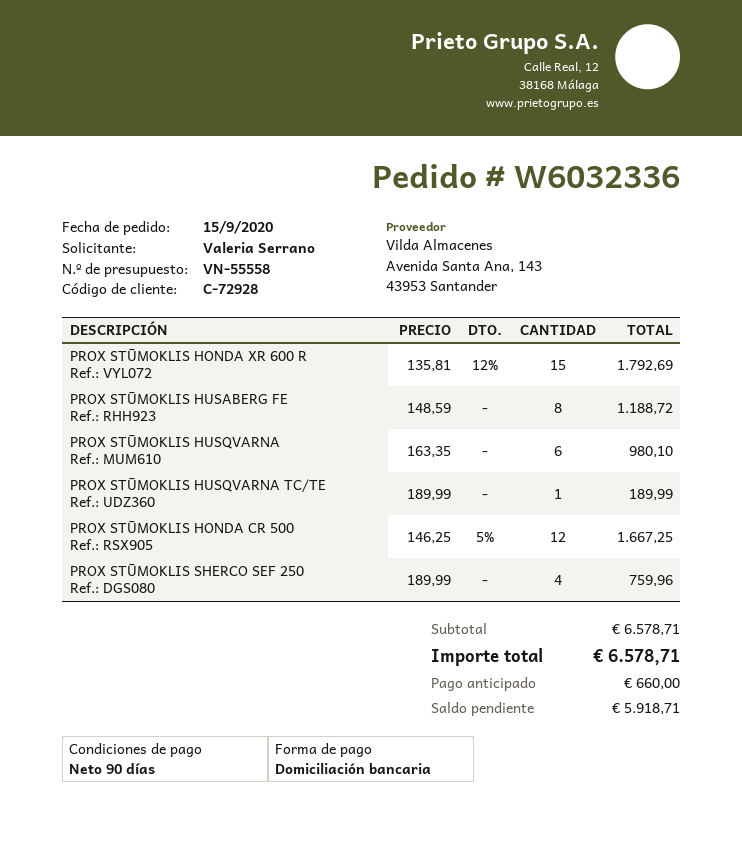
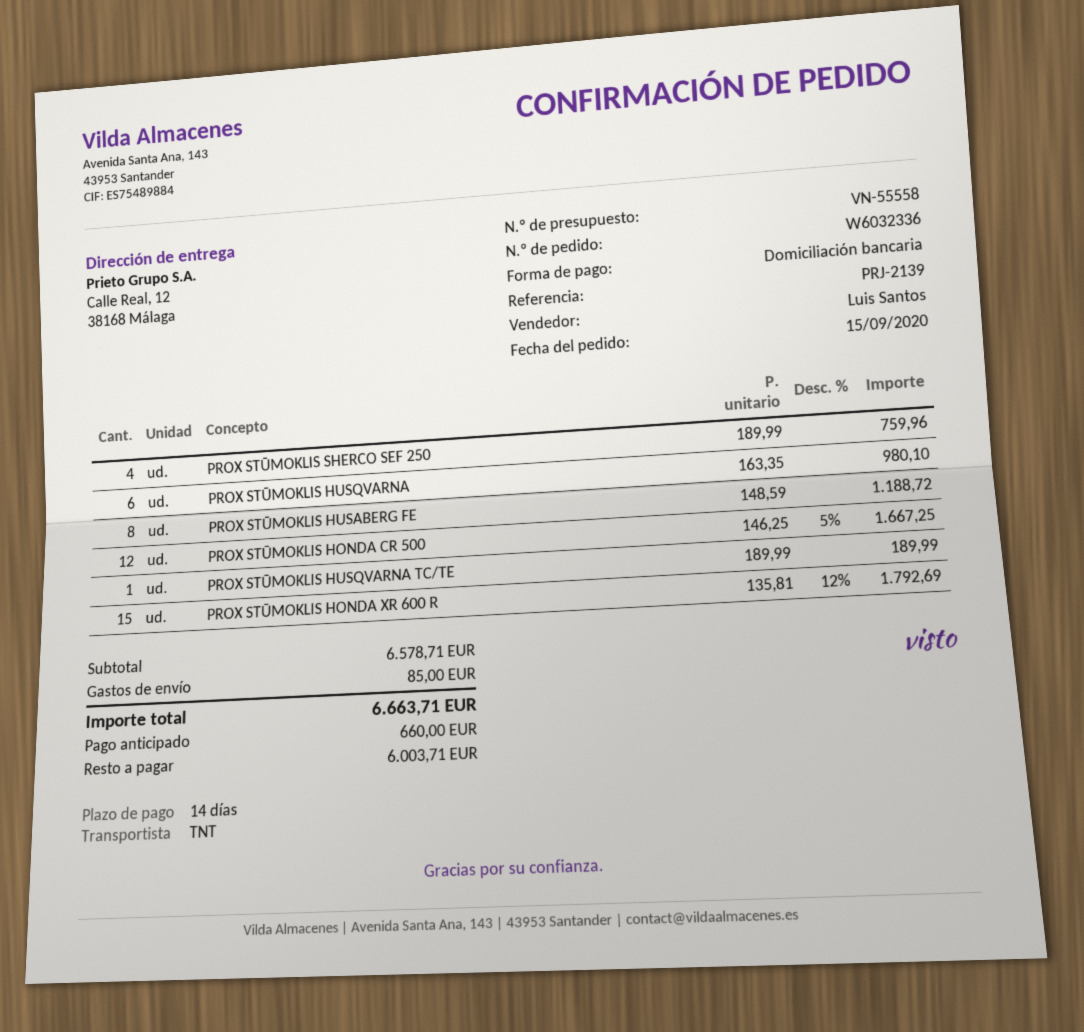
payment terms: 90 days -> 14 days
shipping: none -> 85.00
total: 6578.71 -> 6663.71
balance: 5918.71 -> 6003.71

